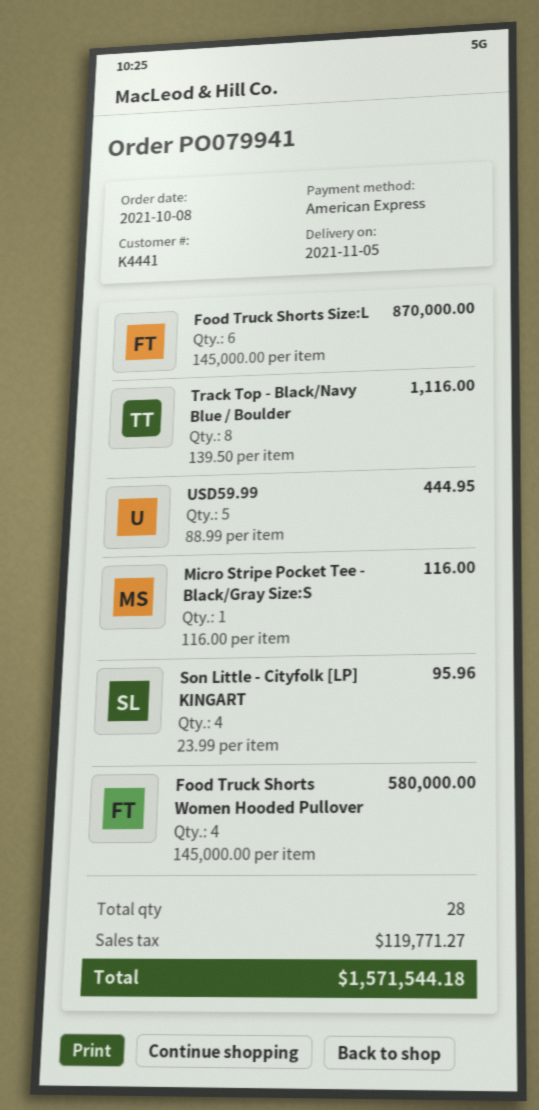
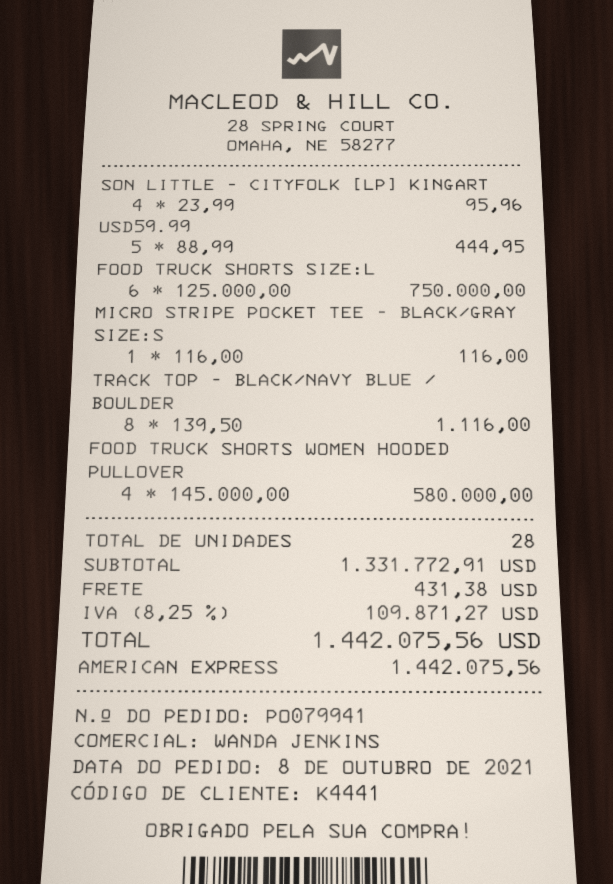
Food Truck Shorts Size:L: 6 x 145000.00 = 870000.00 -> 6 x 125000.00 = 750000.00
shipping: none -> 431.38
tax: 119771.27 -> 109871.27
total: 1571544.18 -> 1442075.56

